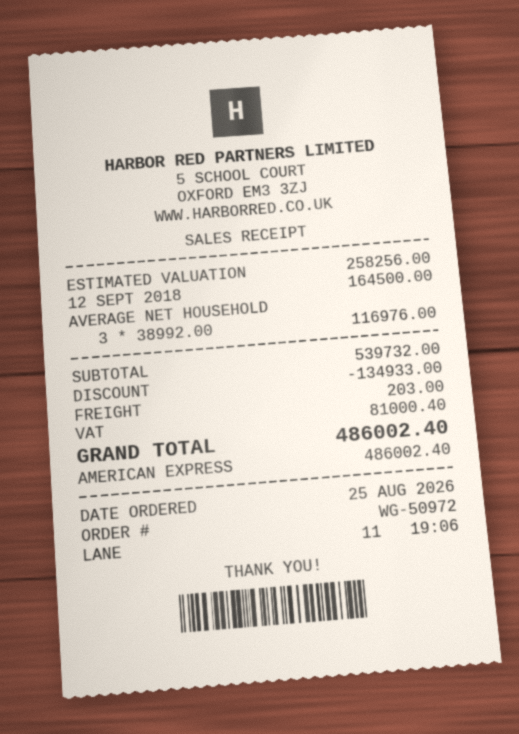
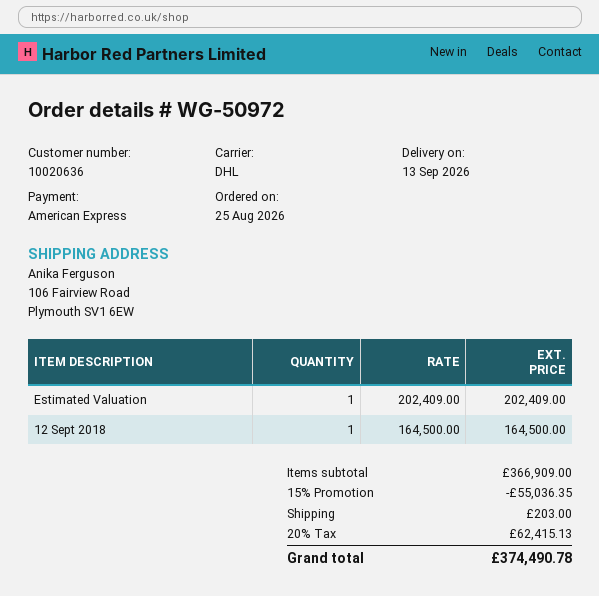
ESTIMATED VALUATION: 1 x 258256.00 = 258256.00 -> 1 x 202409.00 = 202409.00
AVERAGE NET HOUSEHOLD: 3 x 38992.00 = 116976.00 -> none
subtotal: 539732.00 -> 366909.00
discount: 134933.00 -> 55036.35
tax: 81000.40 -> 62415.13
total: 486002.40 -> 374490.78

